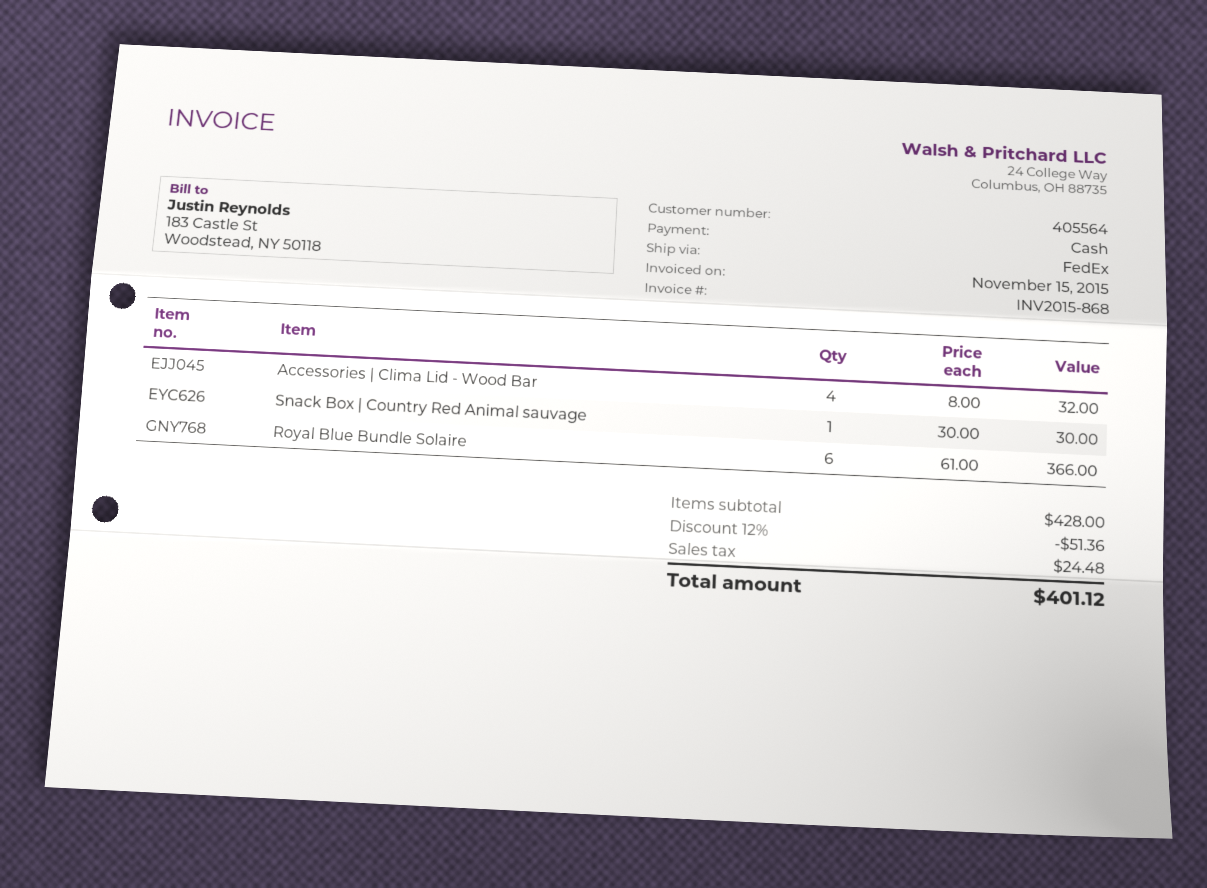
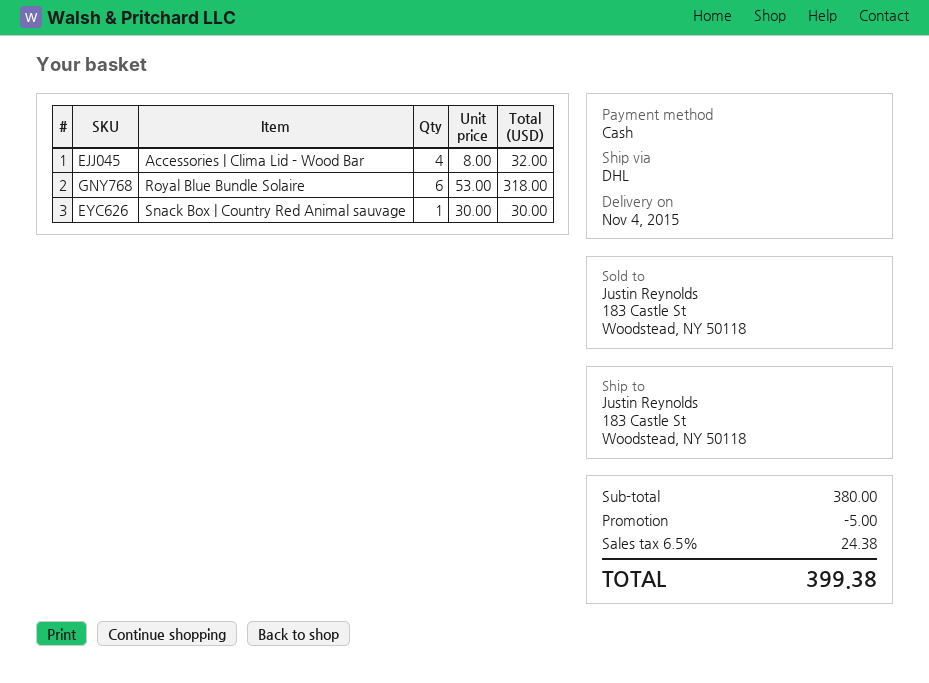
shipping method: FedEx -> DHL
Royal Blue Bundle Solaire: 6 x 61.00 = 366.00 -> 6 x 53.00 = 318.00
subtotal: 428.00 -> 380.00
discount: 51.36 -> 5.00
tax: 24.48 -> 24.38
total: 401.12 -> 399.38

